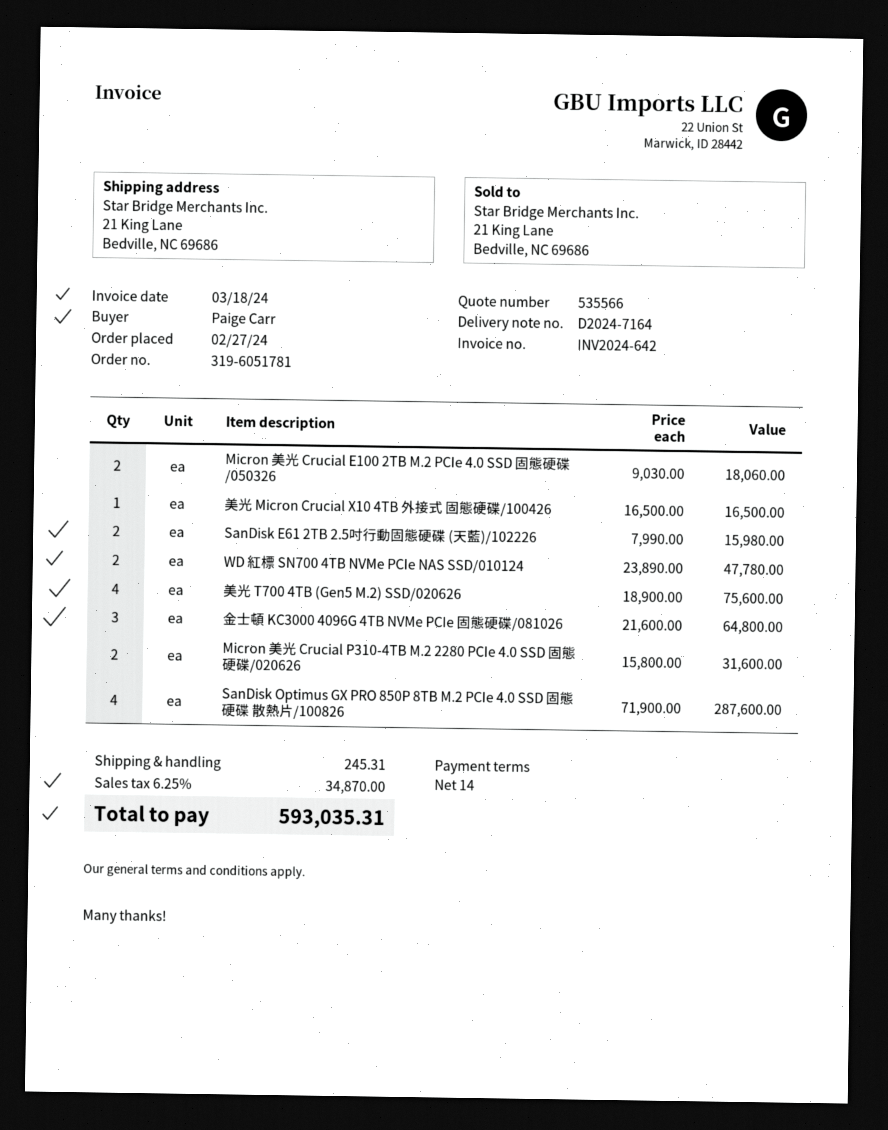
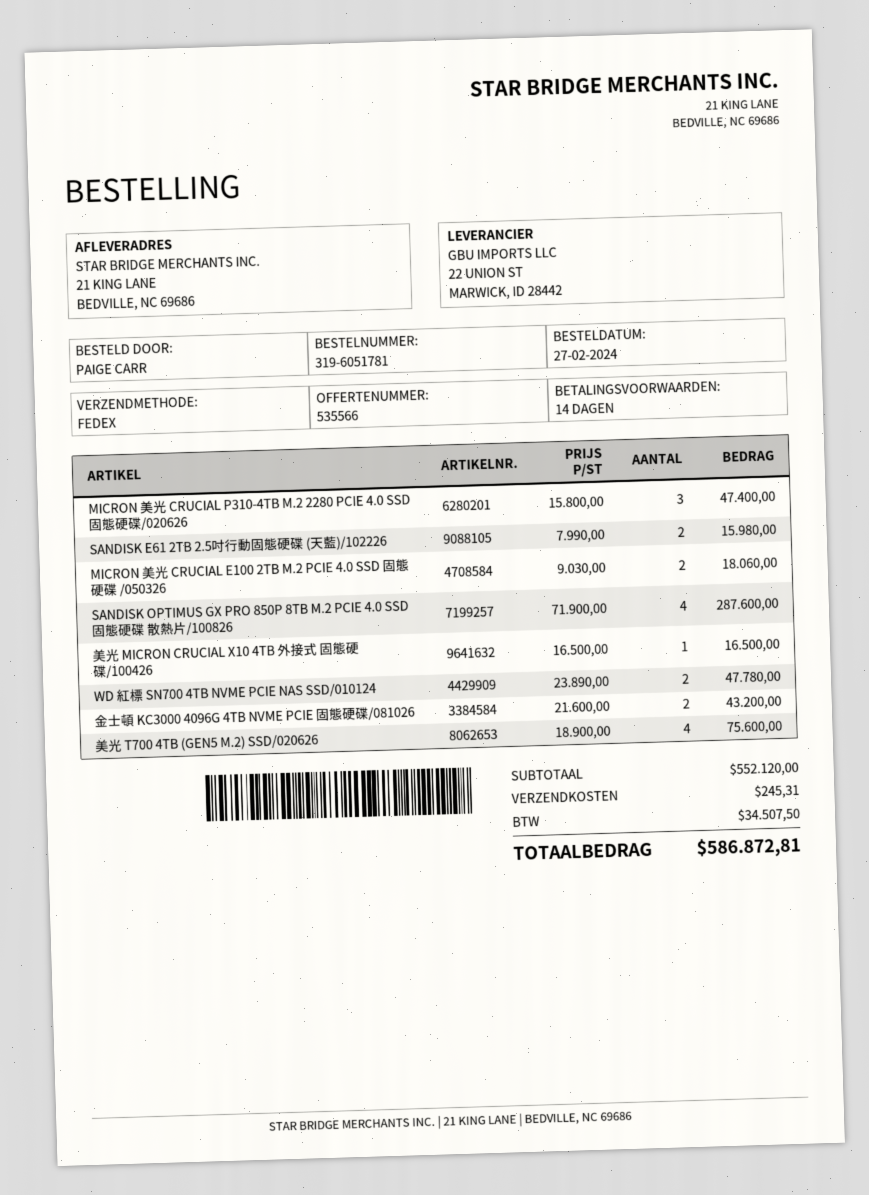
金士頓 KC3000 4096G 4TB NVMe PCIe 固態硬碟/081026: 3 x 21600.00 = 64800.00 -> 2 x 21600.00 = 43200.00
Micron 美光 Crucial P310-4TB M.2 2280 PCIe 4.0 SSD 固態硬碟/020626: 2 x 15800.00 = 31600.00 -> 3 x 15800.00 = 47400.00
tax: 34870.00 -> 34507.50
total: 593035.31 -> 586872.81

